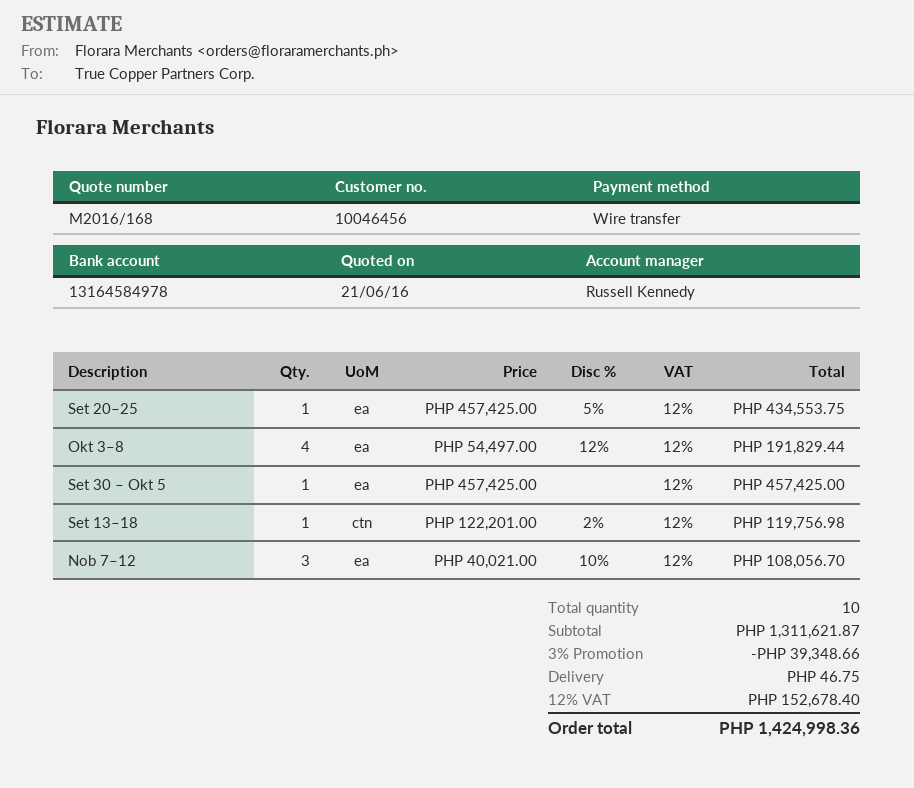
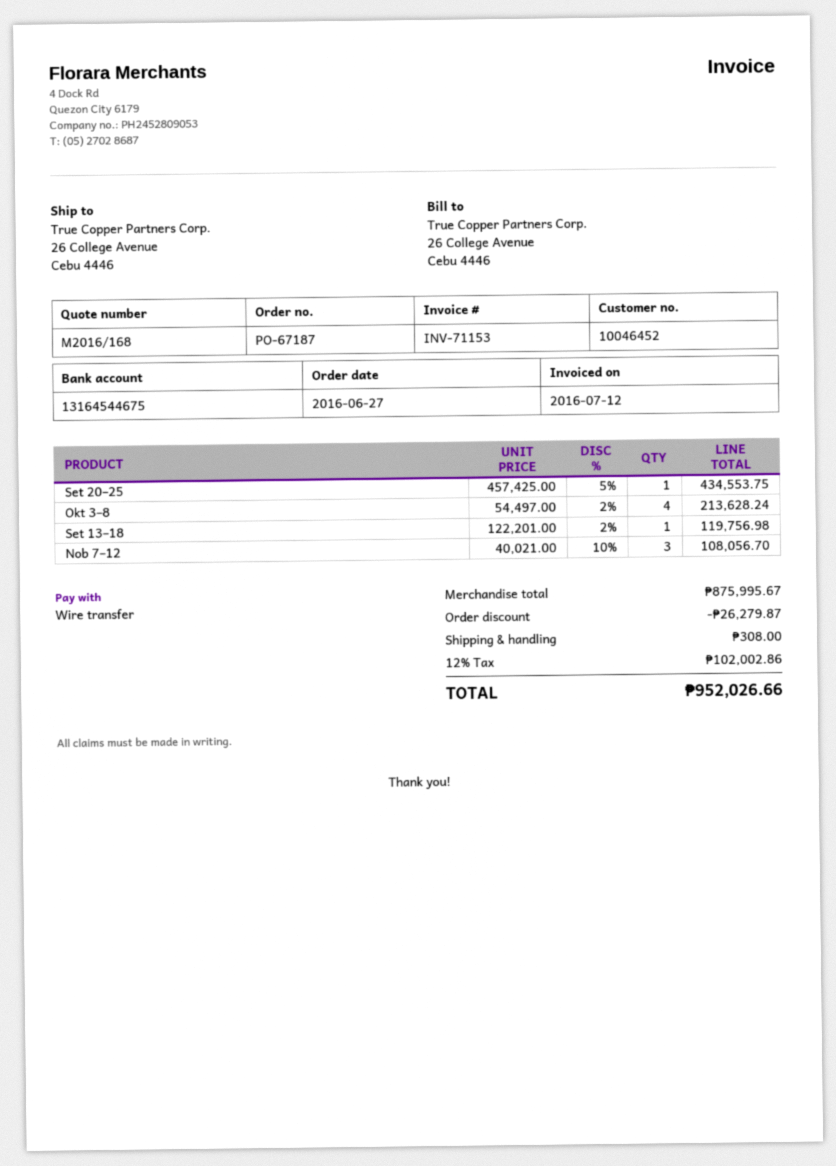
customer number: 10046456 -> 10046452
bank account: 13164584978 -> 13164544675
Okt 3–8: 4 x 54497.00 - 12% = 191829.44 -> 4 x 54497.00 - 2% = 213628.24
Set 30 – Okt 5: 1 x 457425.00 = 457425.00 -> none
subtotal: 1311621.87 -> 875995.67
discount: 39348.66 -> 26279.87
shipping: 46.75 -> 308.00
tax: 12% = 152678.40 -> 12% = 102002.86
total: 1424998.36 -> 952026.66

